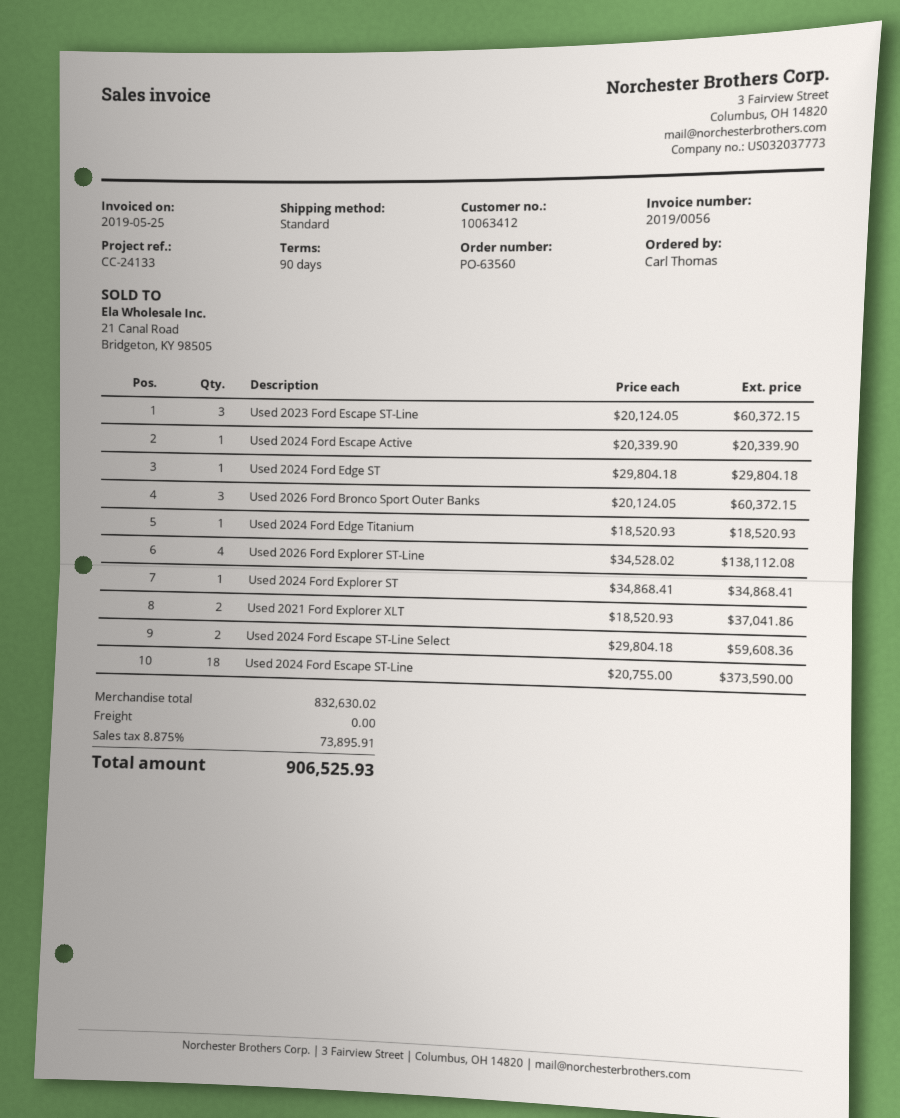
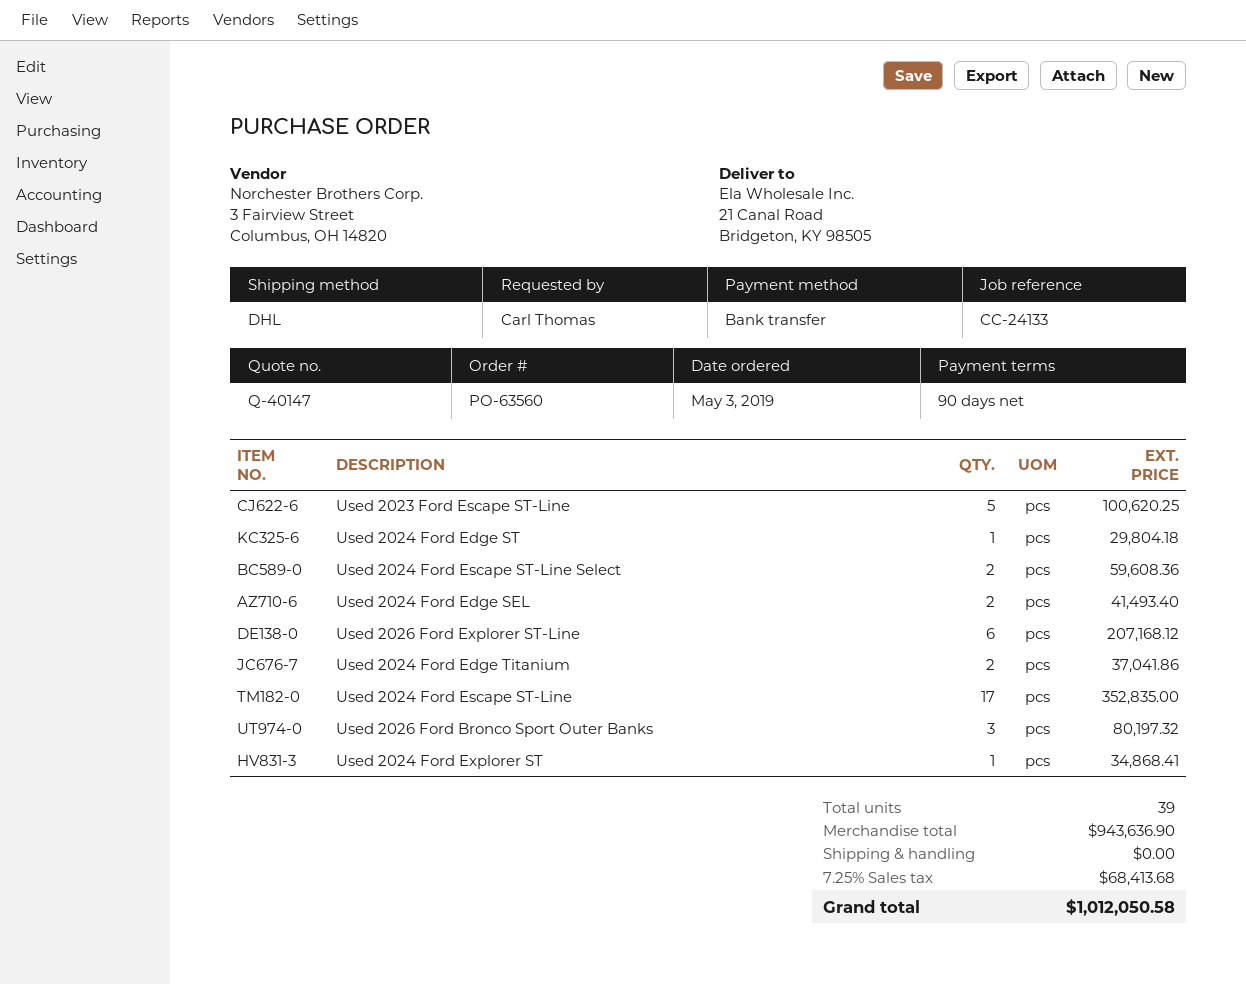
shipping method: standard -> DHL
Used 2023 Ford Escape ST-Line: 3 for 60372.15 -> 5 for 100620.25
Used 2024 Ford Escape Active: 1 for 20339.90 -> none
Used 2026 Ford Bronco Sport Outer Banks: 3 for 60372.15 -> 3 for 80197.32
Used 2024 Ford Edge Titanium: 1 for 18520.93 -> 2 for 37041.86
Used 2026 Ford Explorer ST-Line: 4 for 138112.08 -> 6 for 207168.12
Used 2021 Ford Explorer XLT: 2 for 37041.86 -> none
Used 2024 Ford Escape ST-Line: 18 for 373590.00 -> 17 for 352835.00
Used 2024 Ford Edge SEL: none -> 2 for 41493.40
subtotal: 832630.02 -> 943636.90
tax: 8.875% = 73895.91 -> 7.25% = 68413.68
total: 906525.93 -> 1012050.58

